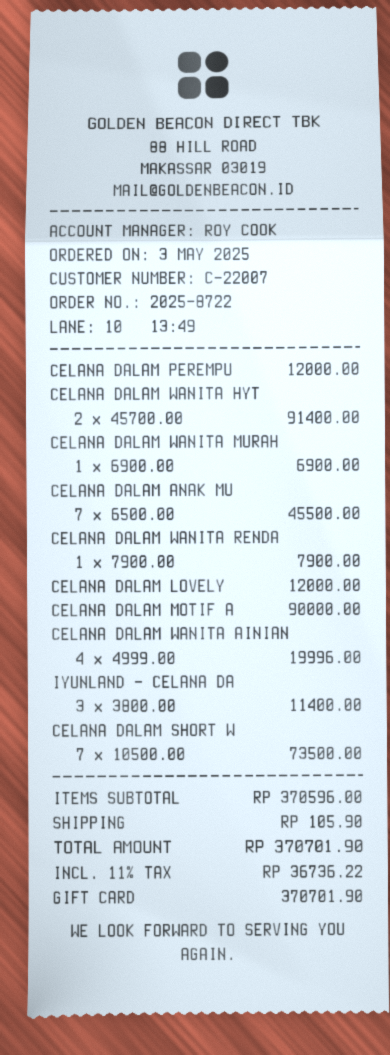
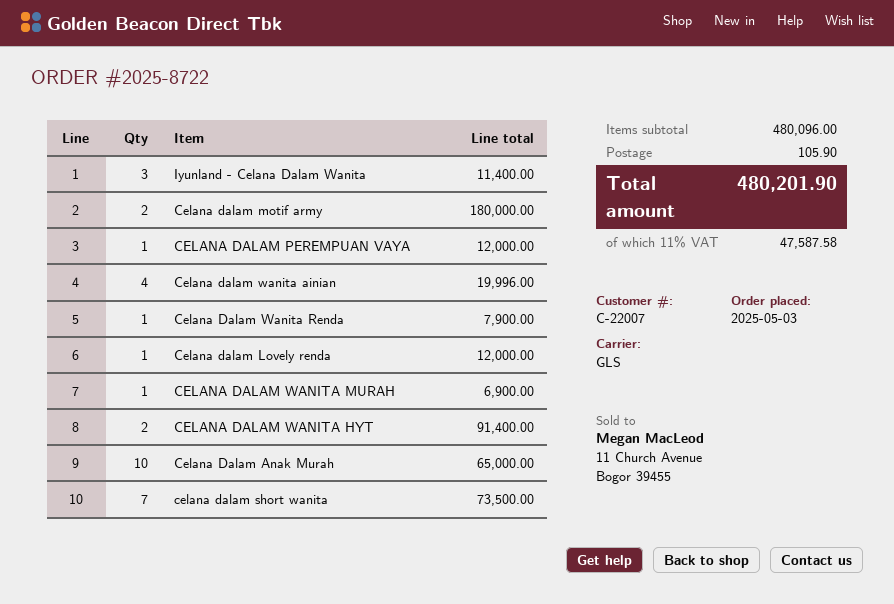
CELANA DALAM ANAK MU: 7 for 45500.00 -> 10 for 65000.00
CELANA DALAM MOTIF A: 1 for 90000.00 -> 2 for 180000.00
subtotal: 370596.00 -> 480096.00
tax: 11% = 36736.22 -> 11% = 47587.58
total: 370701.90 -> 480201.90

